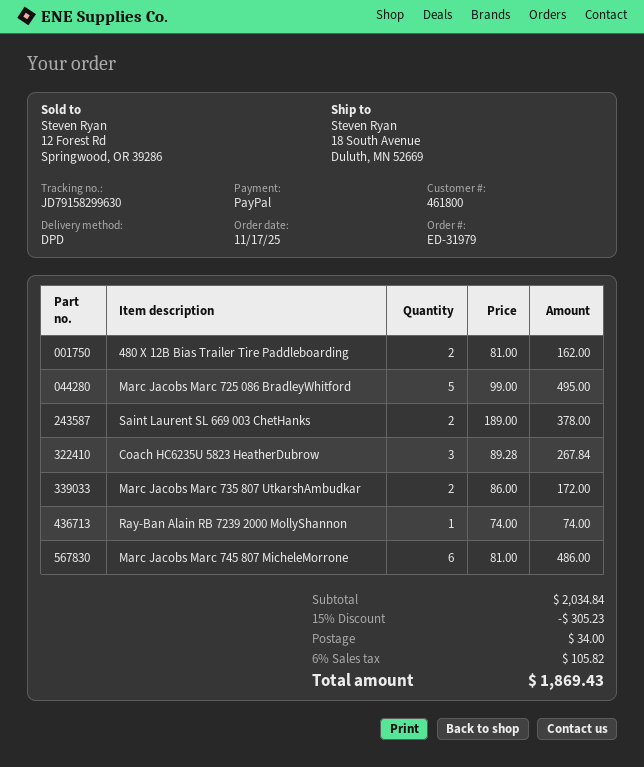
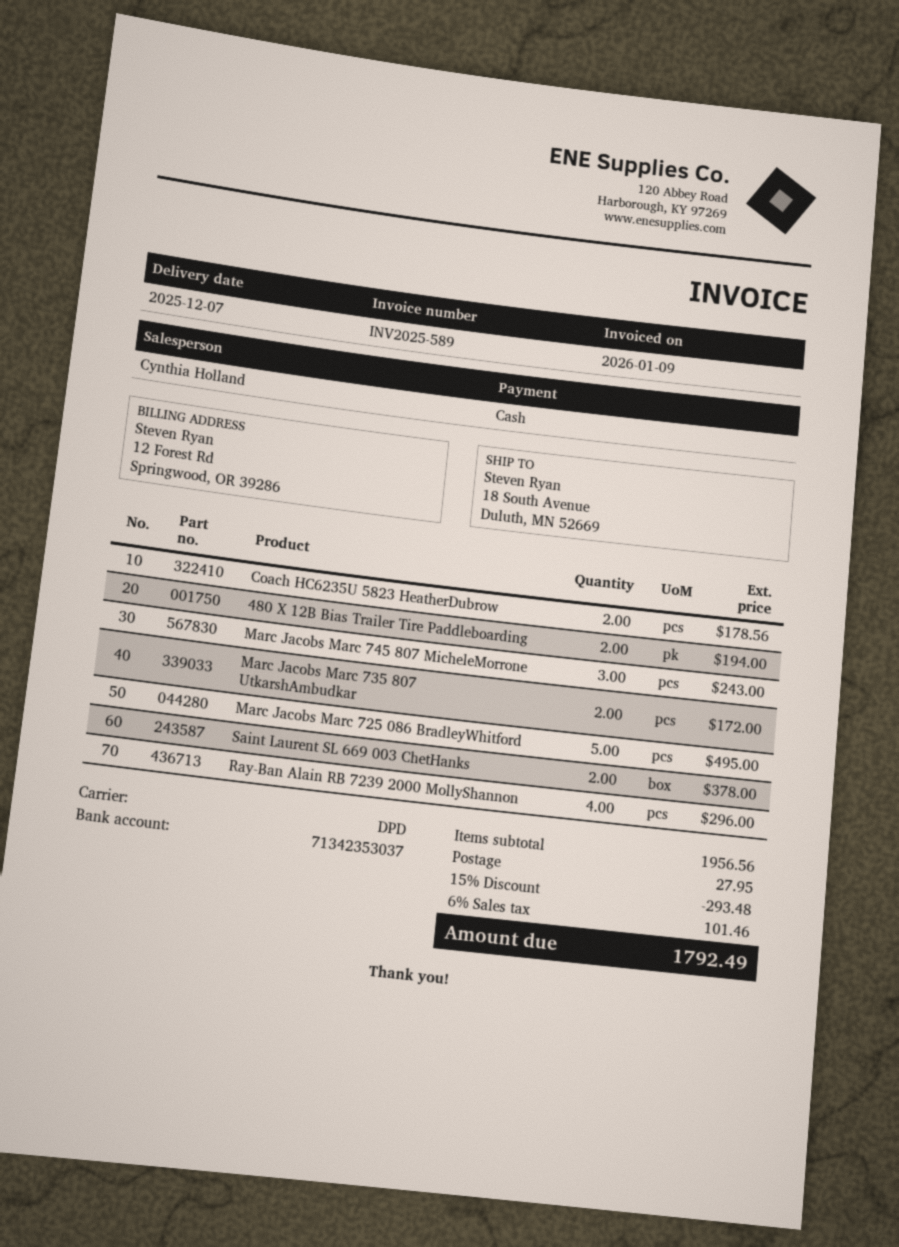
payment method: PayPal -> cash
480 X 12B Bias Trailer Tire Paddleboarding: 2 for 162.00 -> 2 for 194.00
Coach HC6235U 5823 HeatherDubrow: 3 for 267.84 -> 2 for 178.56
Ray-Ban Alain RB 7239 2000 MollyShannon: 1 for 74.00 -> 4 for 296.00
Marc Jacobs Marc 745 807 MicheleMorrone: 6 for 486.00 -> 3 for 243.00
subtotal: 2034.84 -> 1956.56
discount: 15% = 305.23 -> 15% = 293.48
shipping: 34.00 -> 27.95
tax: 6% = 105.82 -> 6% = 101.46
total: 1869.43 -> 1792.49

